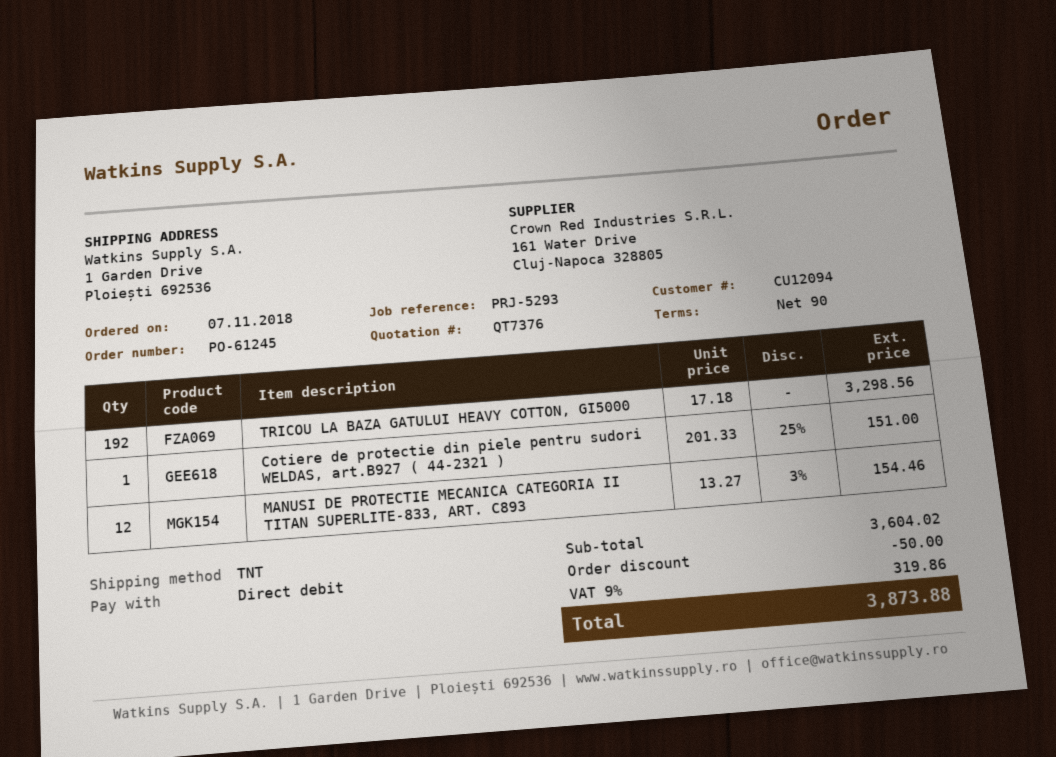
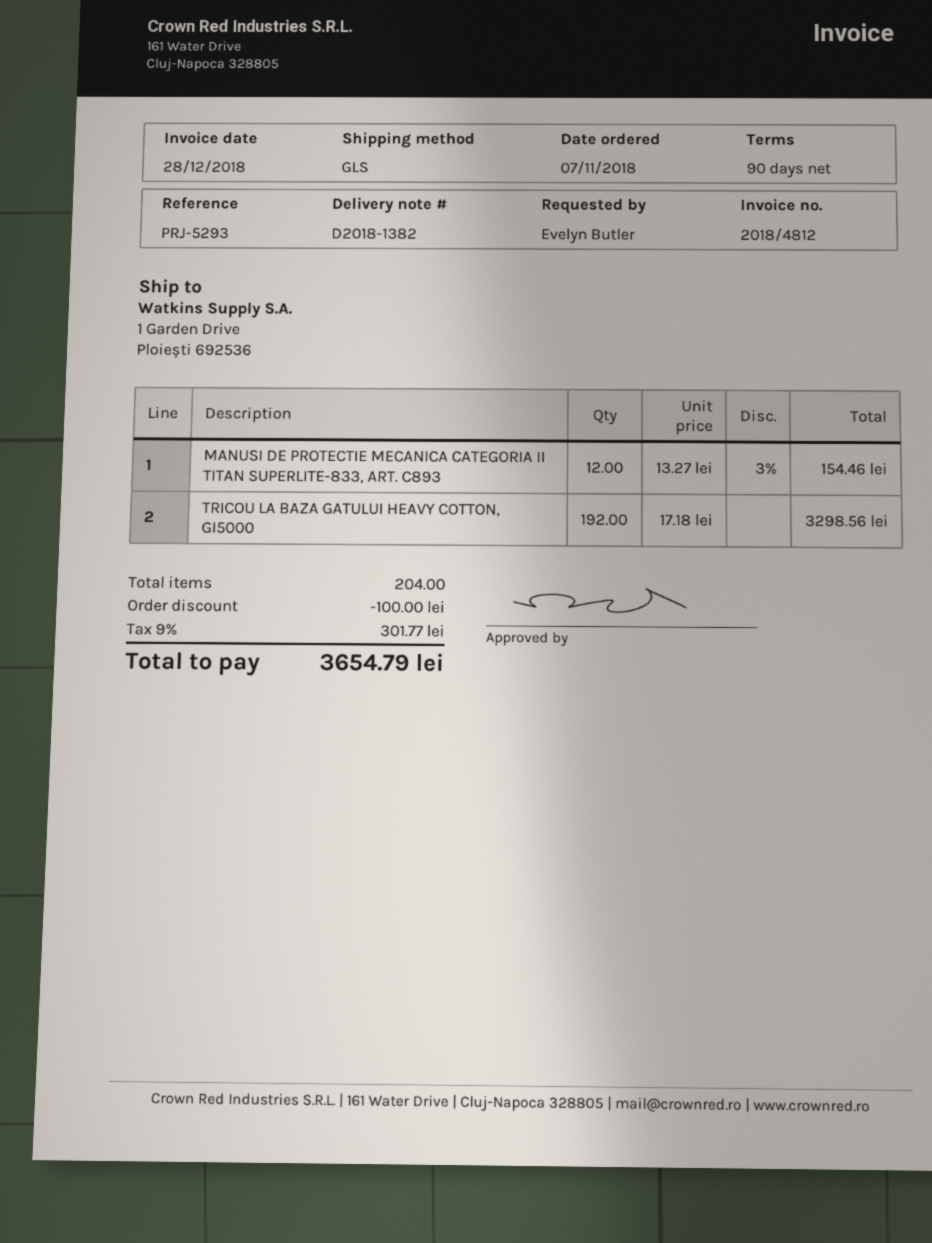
shipping method: TNT -> GLS
Cotiere de protectie din piele pentru sudori WELDAS, art.B927 ( 44-2321 ): 1 x 201.33 - 25% = 151.00 -> none
discount: 50.00 -> 100.00
tax: 9% = 319.86 -> 9% = 301.77
total: 3873.88 -> 3654.79

